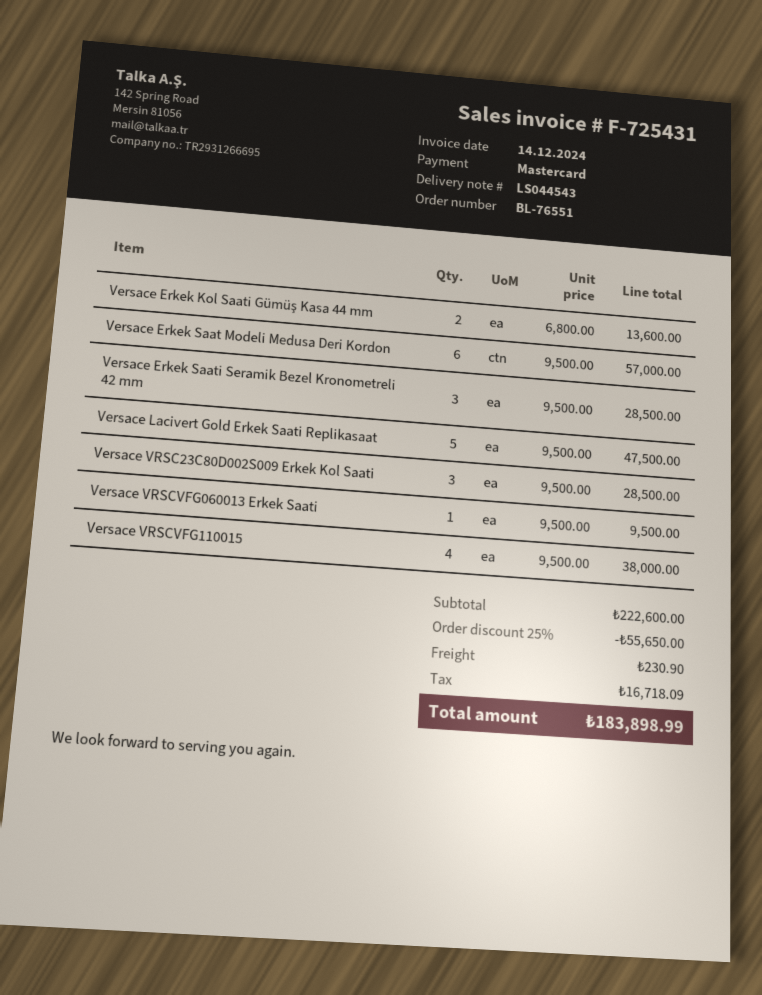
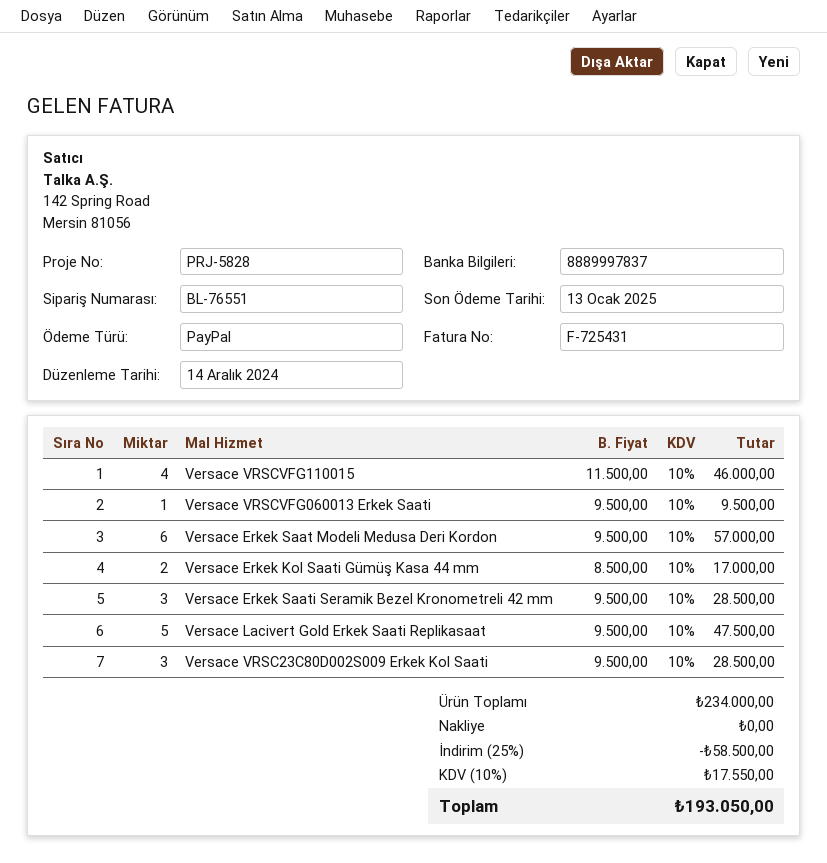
payment method: Mastercard -> PayPal
Versace Erkek Kol Saati Gümüş Kasa 44 mm: 2 x 6800.00 = 13600.00 -> 2 x 8500.00 = 17000.00
Versace VRSCVFG110015: 4 x 9500.00 = 38000.00 -> 4 x 11500.00 = 46000.00
subtotal: 222600.00 -> 234000.00
discount: 25% = 55650.00 -> 25% = 58500.00
shipping: 230.90 -> 0.00
tax: 16718.09 -> 17550.00
total: 183898.99 -> 193050.00

